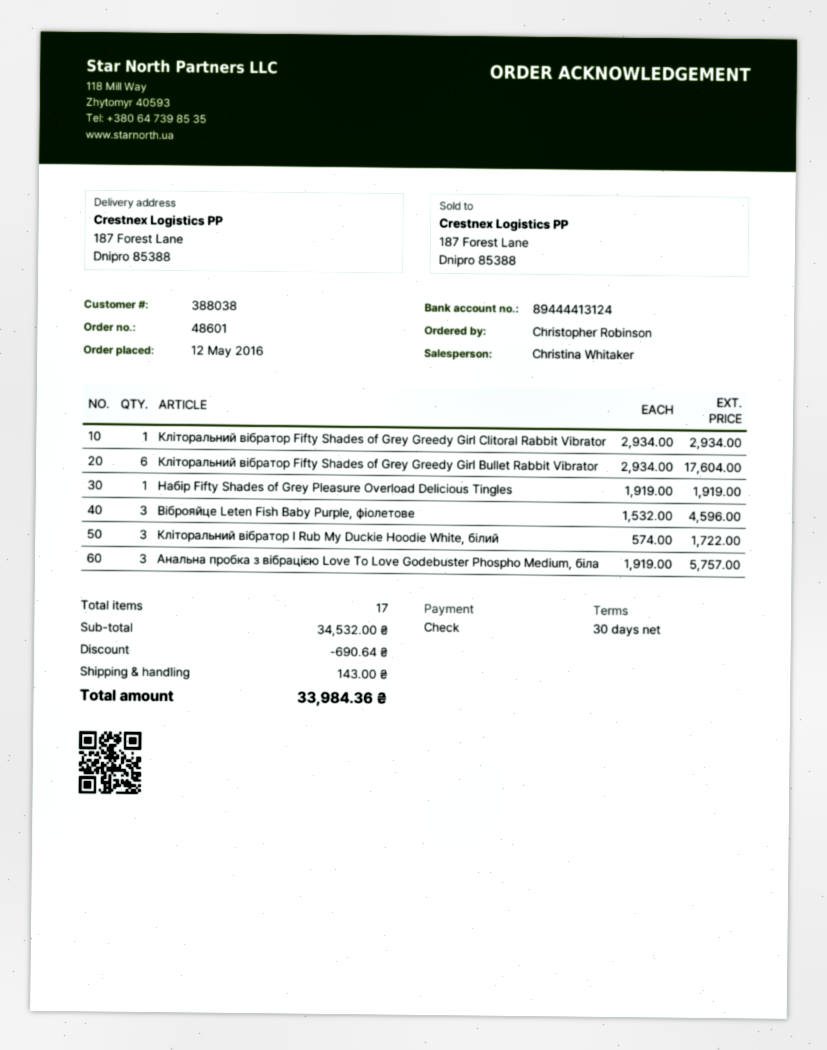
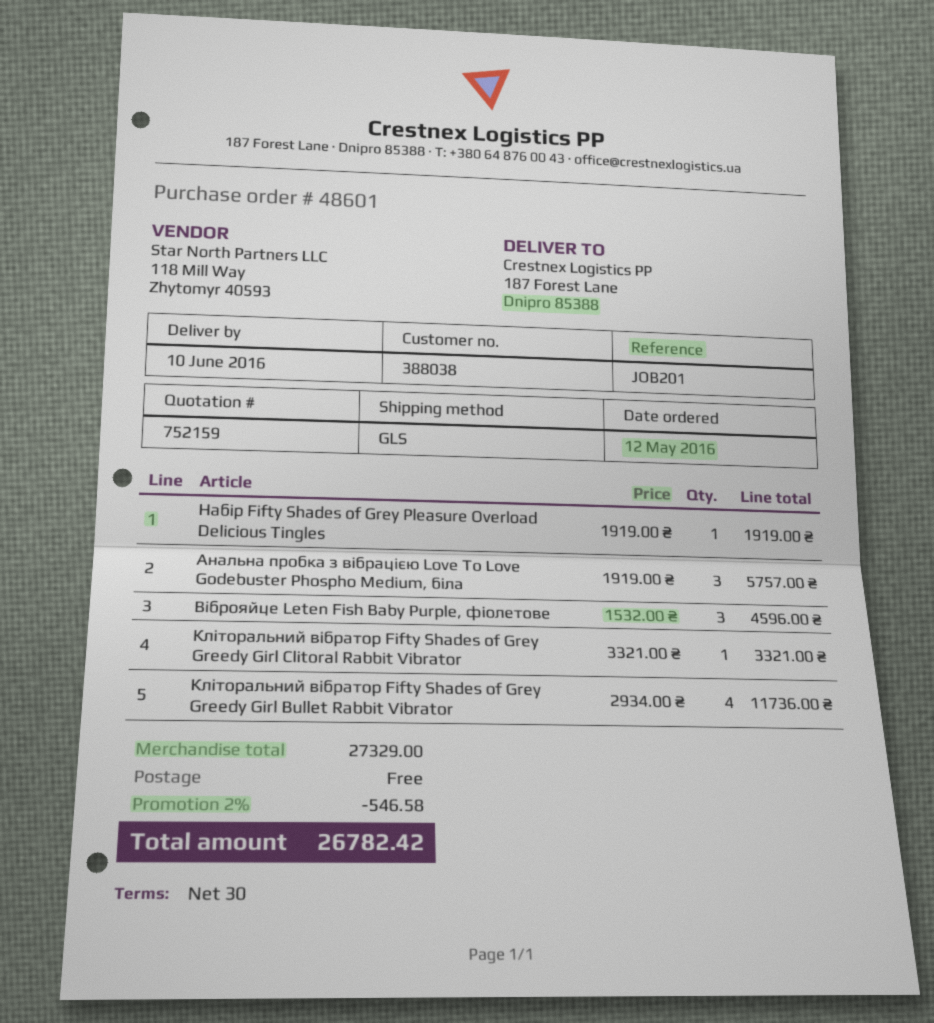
Кліторальний вібратор Fifty Shades of Grey Greedy Girl Clitoral Rabbit Vibrator: 1 x 2934.00 = 2934.00 -> 1 x 3321.00 = 3321.00
Кліторальний вібратор Fifty Shades of Grey Greedy Girl Bullet Rabbit Vibrator: 6 x 2934.00 = 17604.00 -> 4 x 2934.00 = 11736.00
Кліторальний вібратор I Rub My Duckie Hoodie White, білий: 3 x 574.00 = 1722.00 -> none
subtotal: 34532.00 -> 27329.00
discount: 690.64 -> 546.58
shipping: 143.00 -> 0.00
total: 33984.36 -> 26782.42

